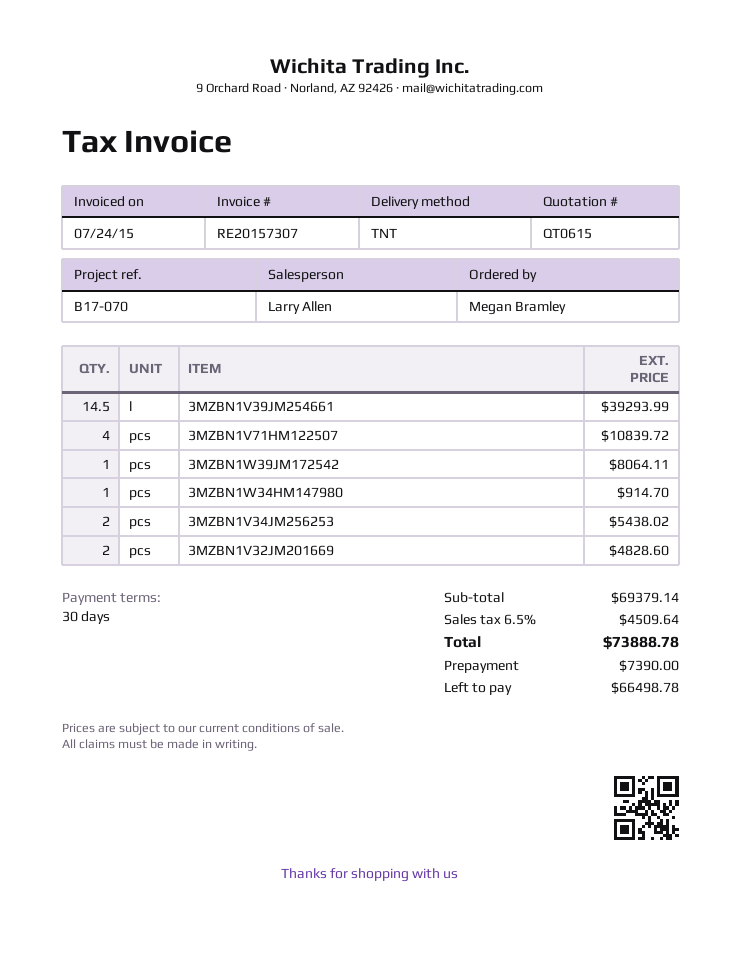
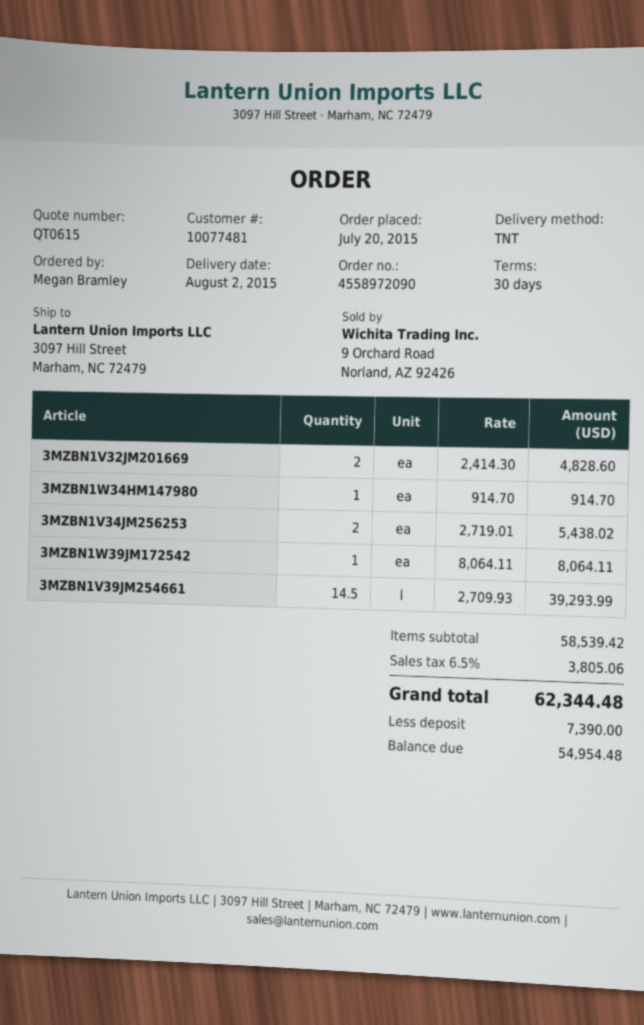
3MZBN1V71HM122507: 4 for 10839.72 -> none
subtotal: 69379.14 -> 58539.42
tax: 6.5% = 4509.64 -> 6.5% = 3805.06
total: 73888.78 -> 62344.48
balance: 66498.78 -> 54954.48

